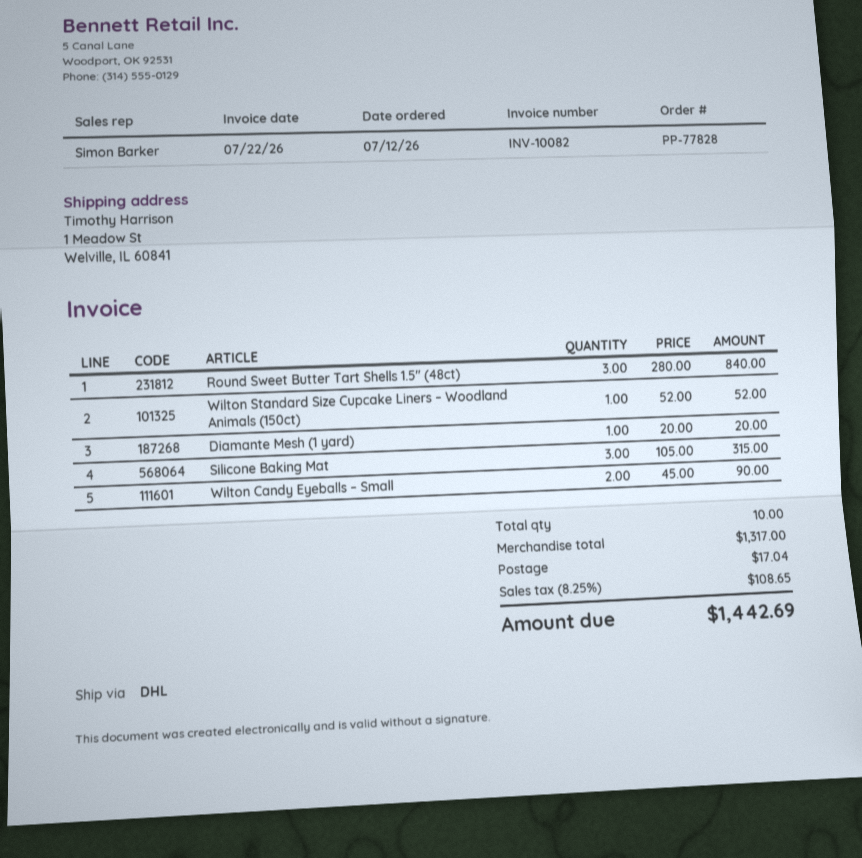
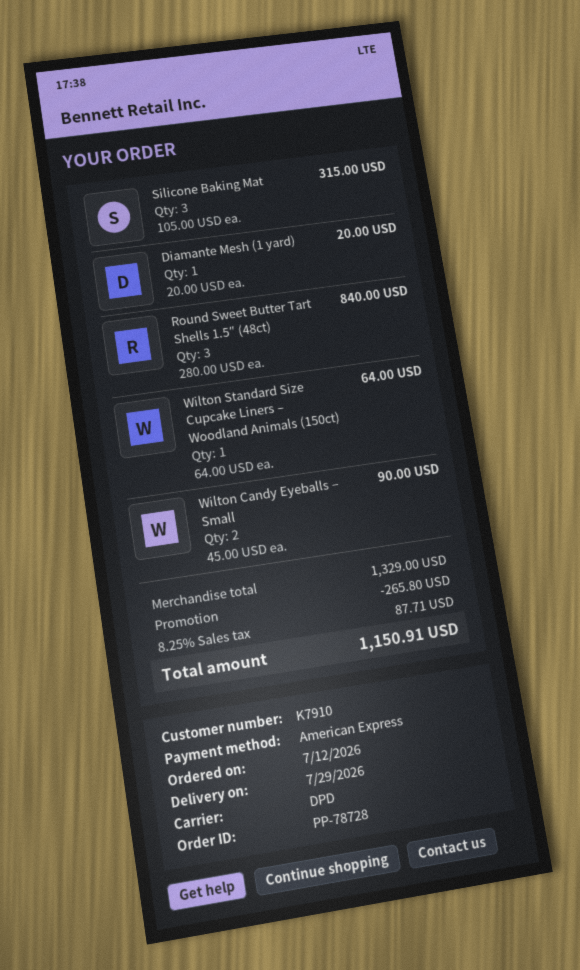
order number: PP-77828 -> PP-78728
shipping method: DHL -> DPD
Wilton Standard Size Cupcake Liners – Woodland Animals (150ct): 1 x 52.00 = 52.00 -> 1 x 64.00 = 64.00
subtotal: 1317.00 -> 1329.00
discount: none -> 265.80
shipping: 17.04 -> none
tax: 8.25% = 108.65 -> 8.25% = 87.71
total: 1442.69 -> 1150.91

